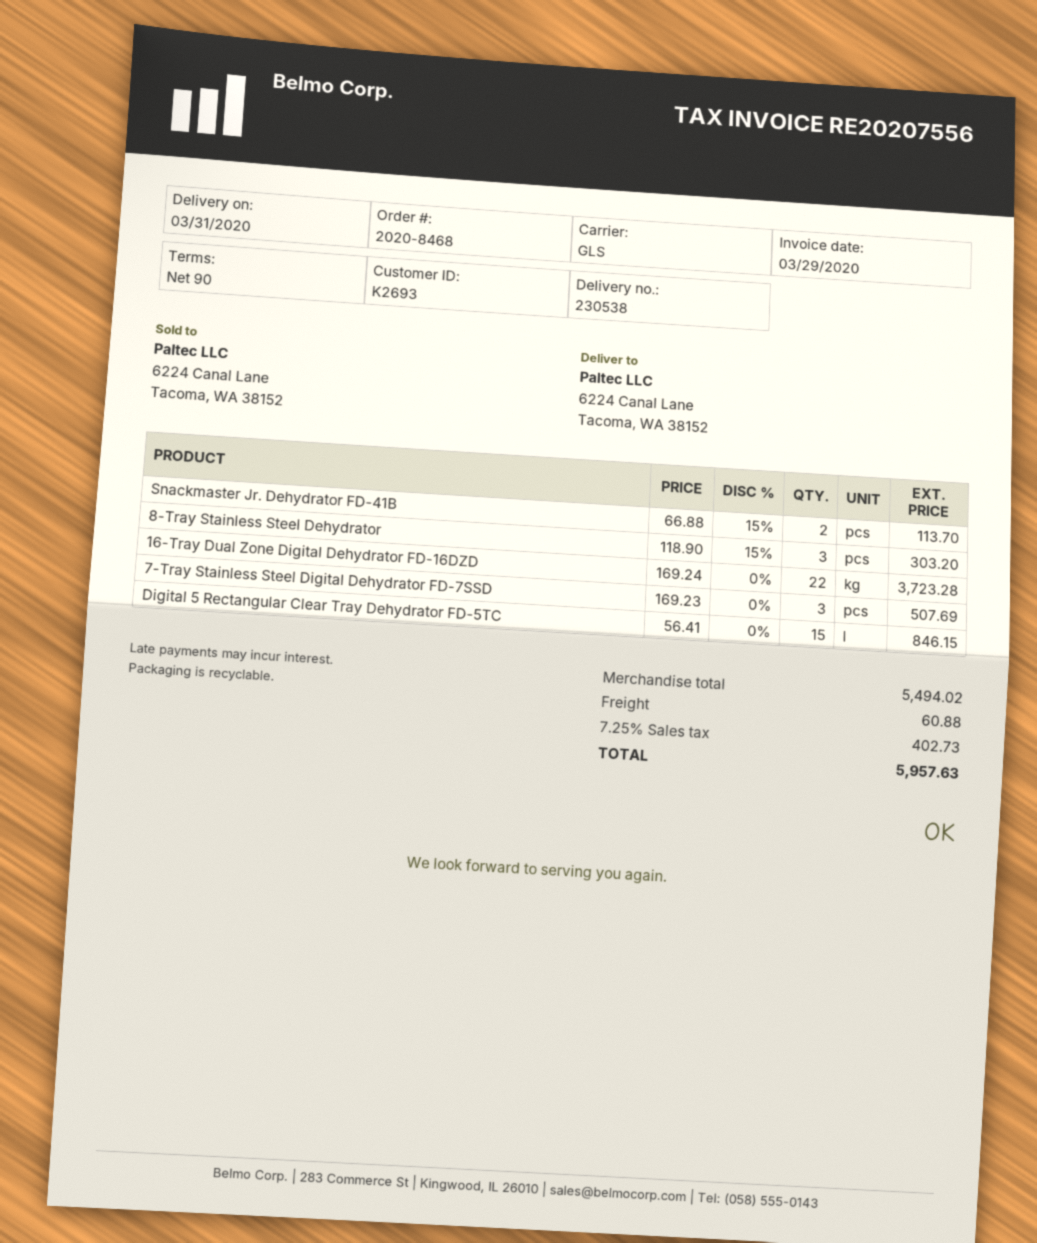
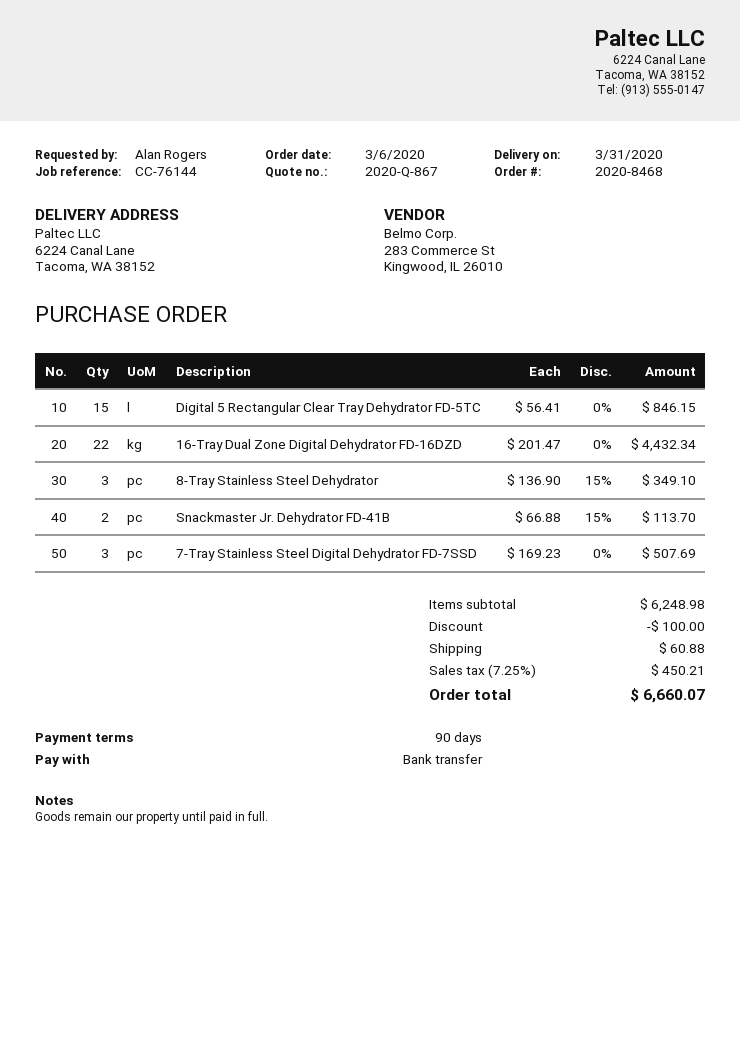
8-Tray Stainless Steel Dehydrator: 3 x 118.90 - 15% = 303.20 -> 3 x 136.90 - 15% = 349.10
16-Tray Dual Zone Digital Dehydrator FD-16DZD: 22 x 169.24 = 3723.28 -> 22 x 201.47 = 4432.34
subtotal: 5494.02 -> 6248.98
discount: none -> 100.00
tax: 7.25% = 402.73 -> 7.25% = 450.21
total: 5957.63 -> 6660.07

